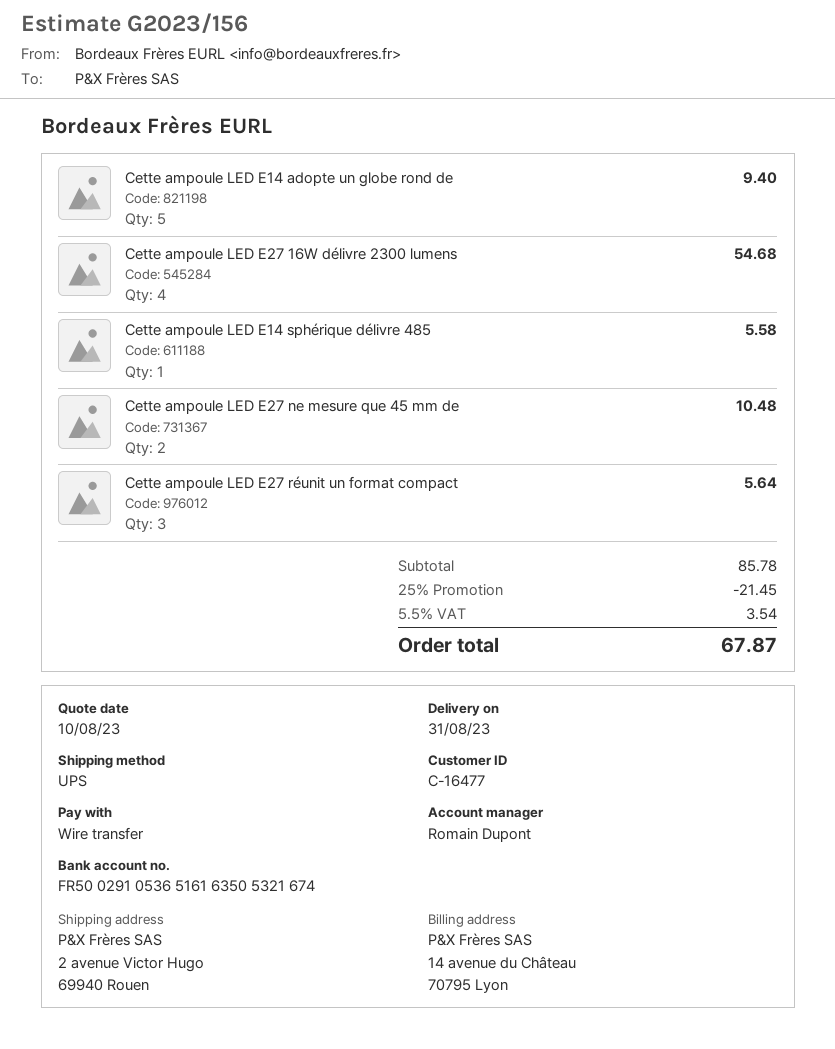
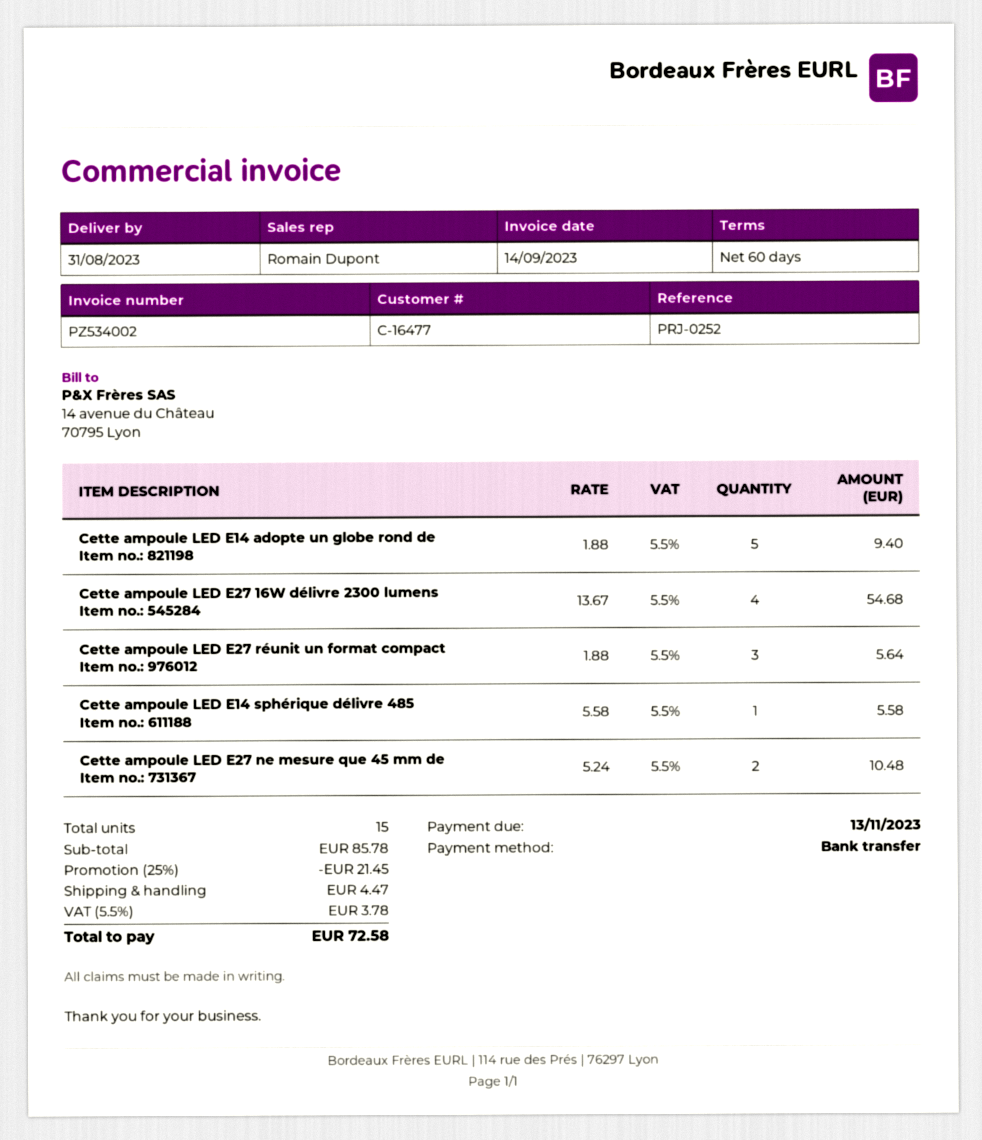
shipping: none -> 4.47
tax: 5.5% = 3.54 -> 5.5% = 3.78
total: 67.87 -> 72.58

